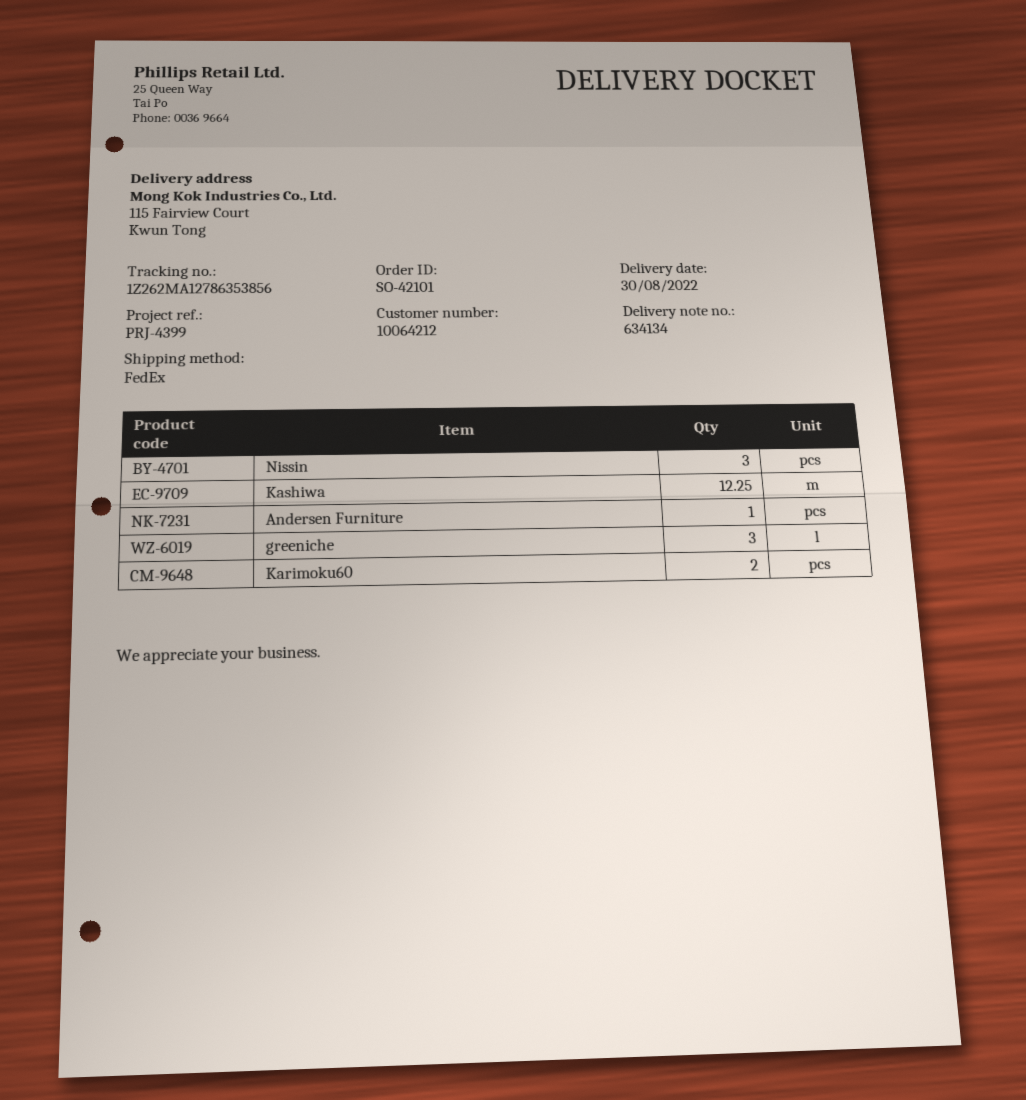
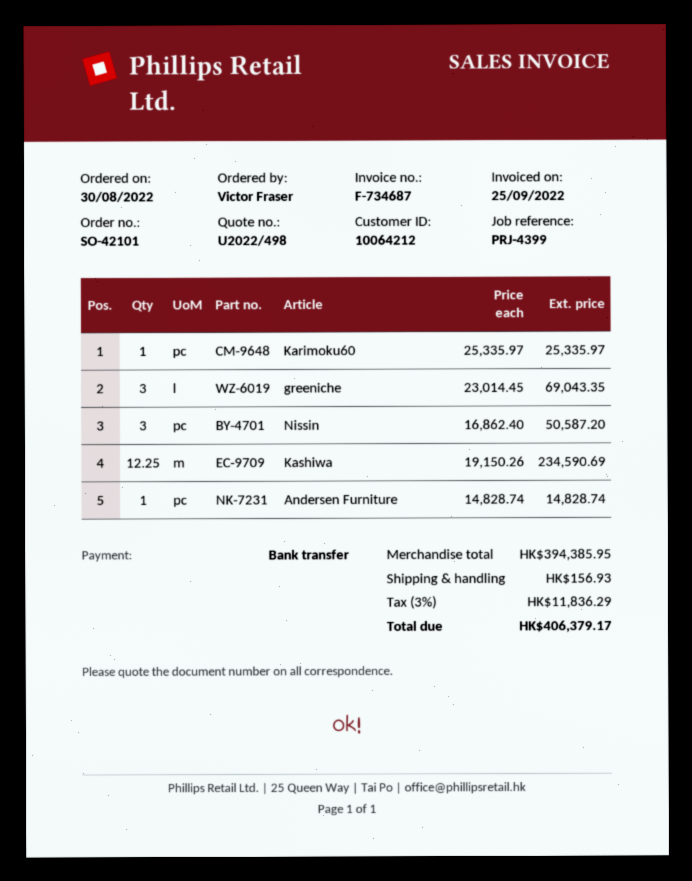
Karimoku60: 2 -> 1

